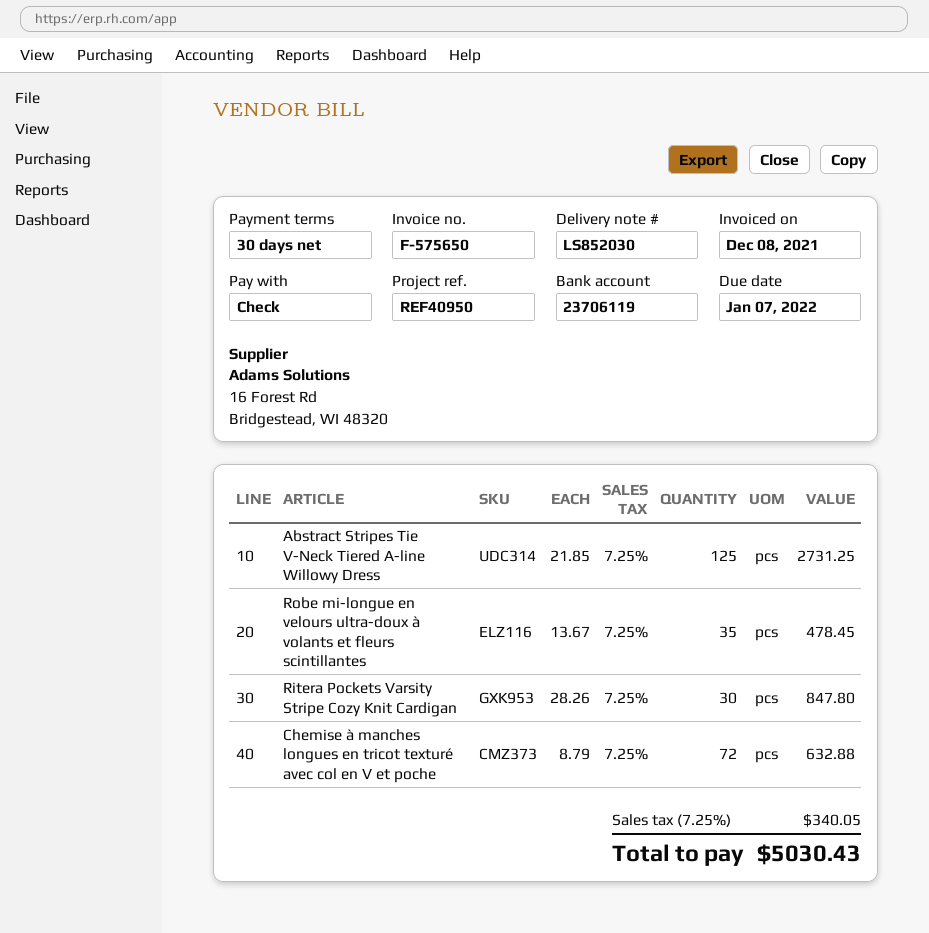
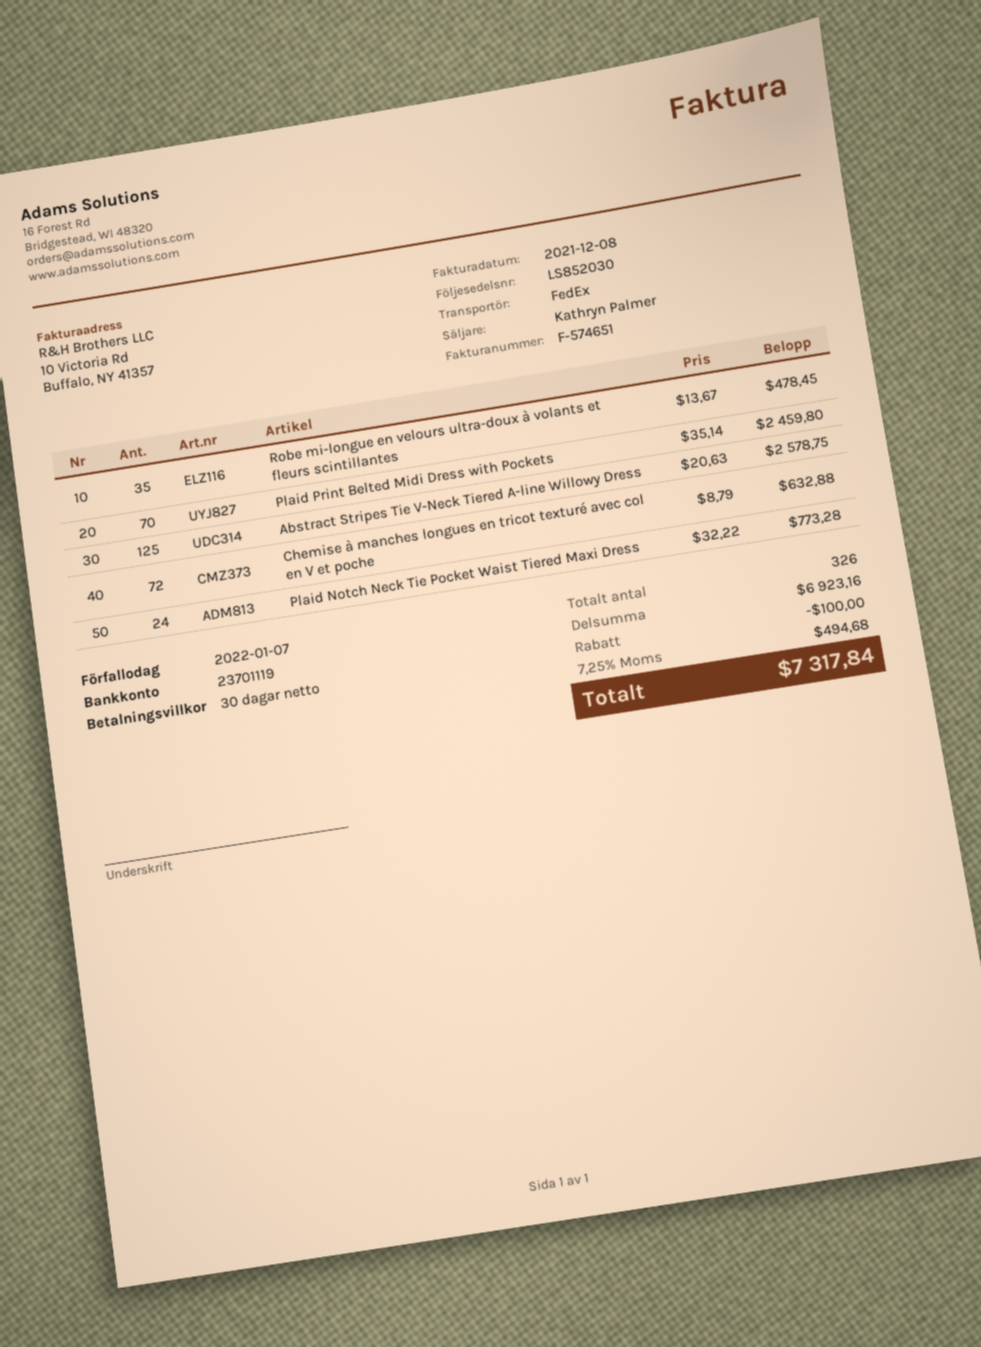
invoice number: F-575650 -> F-574651
bank account: 23706119 -> 23701119
Abstract Stripes Tie V-Neck Tiered A-line Willowy Dress: 125 x 21.85 = 2731.25 -> 125 x 20.63 = 2578.75
Ritera Pockets Varsity Stripe Cozy Knit Cardigan: 30 x 28.26 = 847.80 -> none
Plaid Print Belted Midi Dress with Pockets: none -> 70 x 35.14 = 2459.80
Plaid Notch Neck Tie Pocket Waist Tiered Maxi Dress: none -> 24 x 32.22 = 773.28
discount: none -> 100.00
tax: 7.25% = 340.05 -> 7.25% = 494.68
total: 5030.43 -> 7317.84

